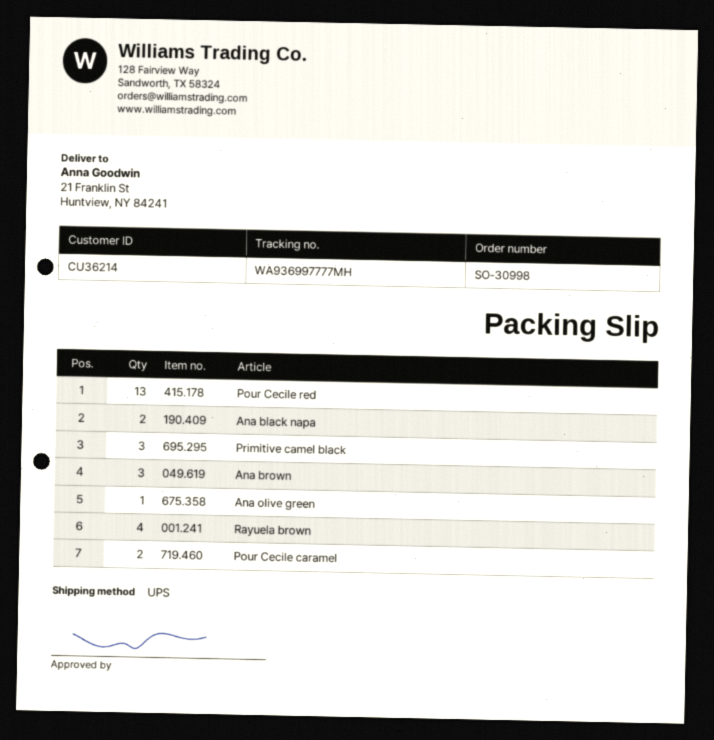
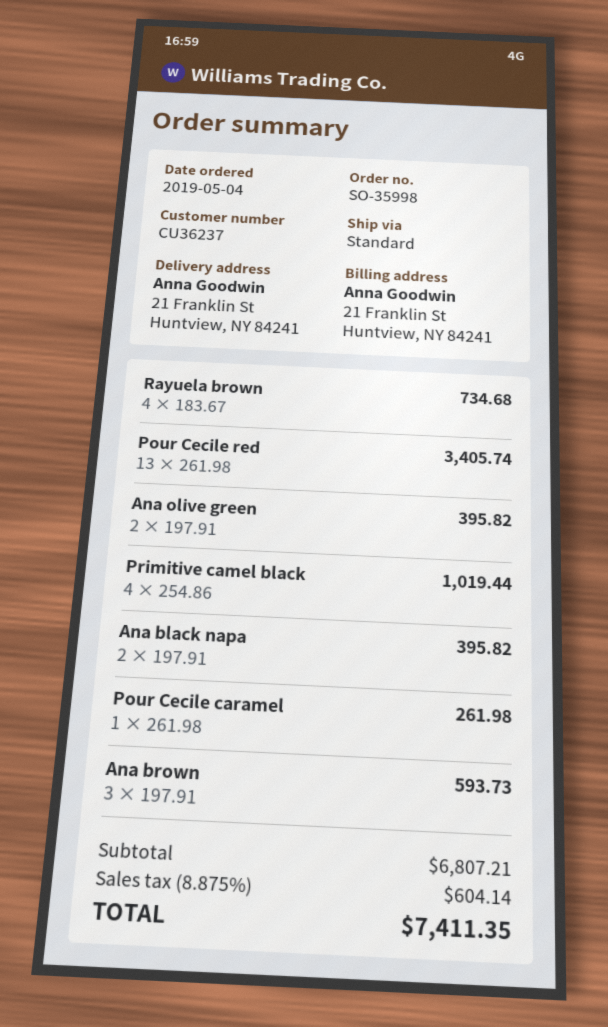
order number: SO-30998 -> SO-35998
customer number: CU36214 -> CU36237
shipping method: UPS -> standard
Primitive camel black: 3 -> 4
Ana olive green: 1 -> 2
Pour Cecile caramel: 2 -> 1

